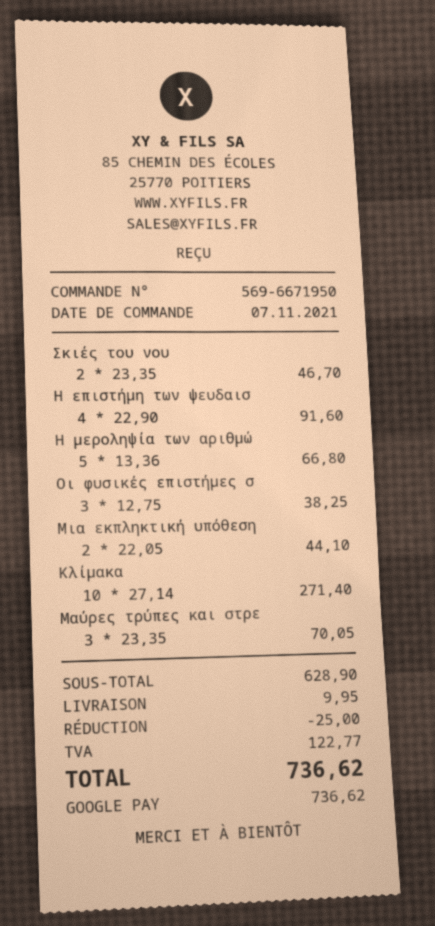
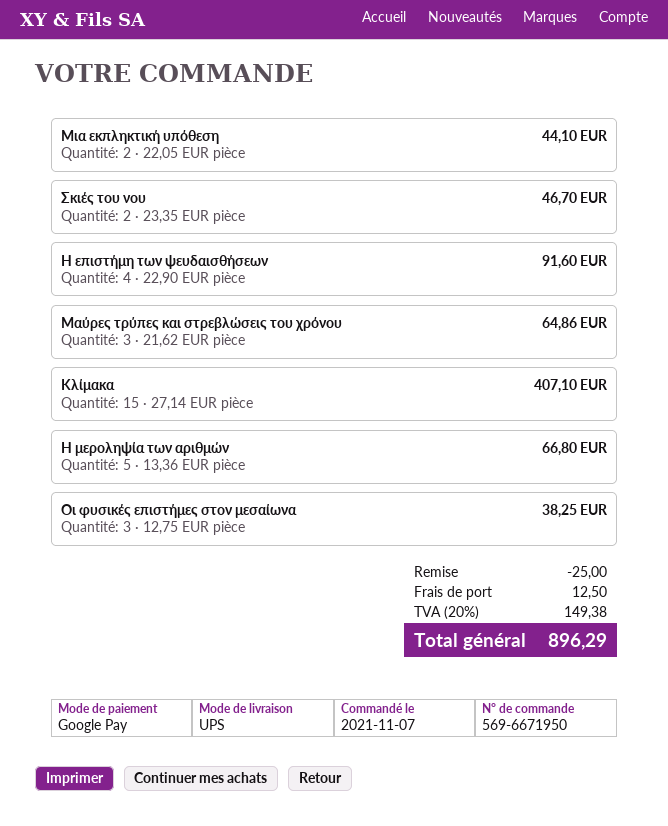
Κλίμακα: 10 x 27.14 = 271.40 -> 15 x 27.14 = 407.10
Μαύρες τρύπες και στρε: 3 x 23.35 = 70.05 -> 3 x 21.62 = 64.86
shipping: 9.95 -> 12.50
tax: 122.77 -> 149.38
total: 736.62 -> 896.29

